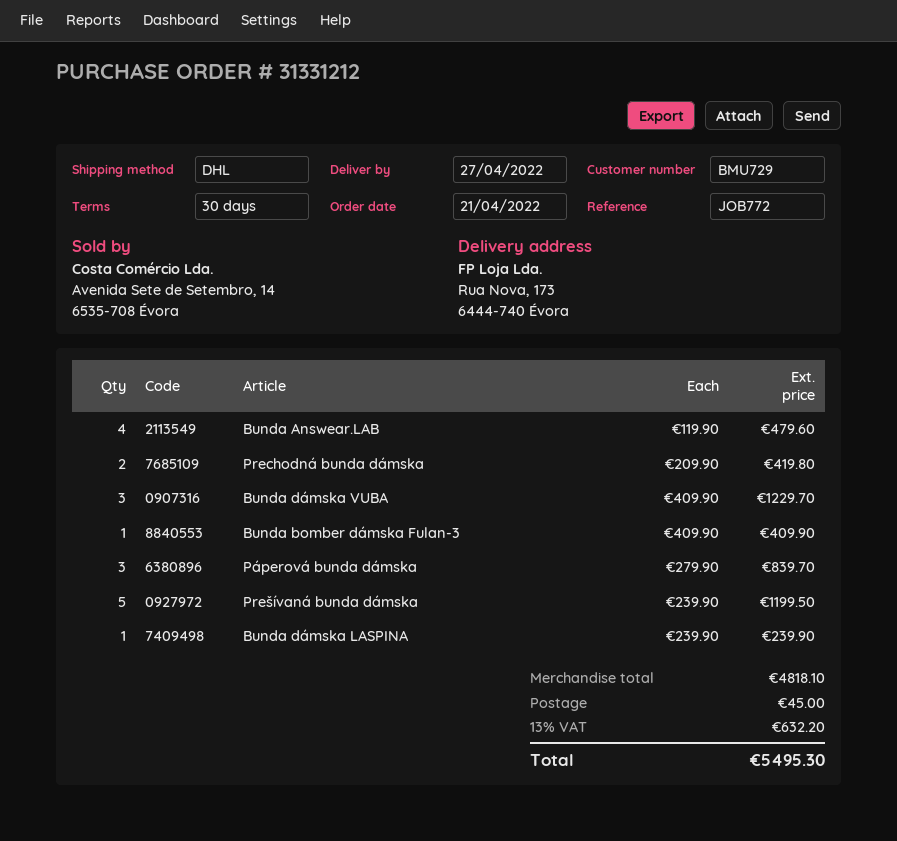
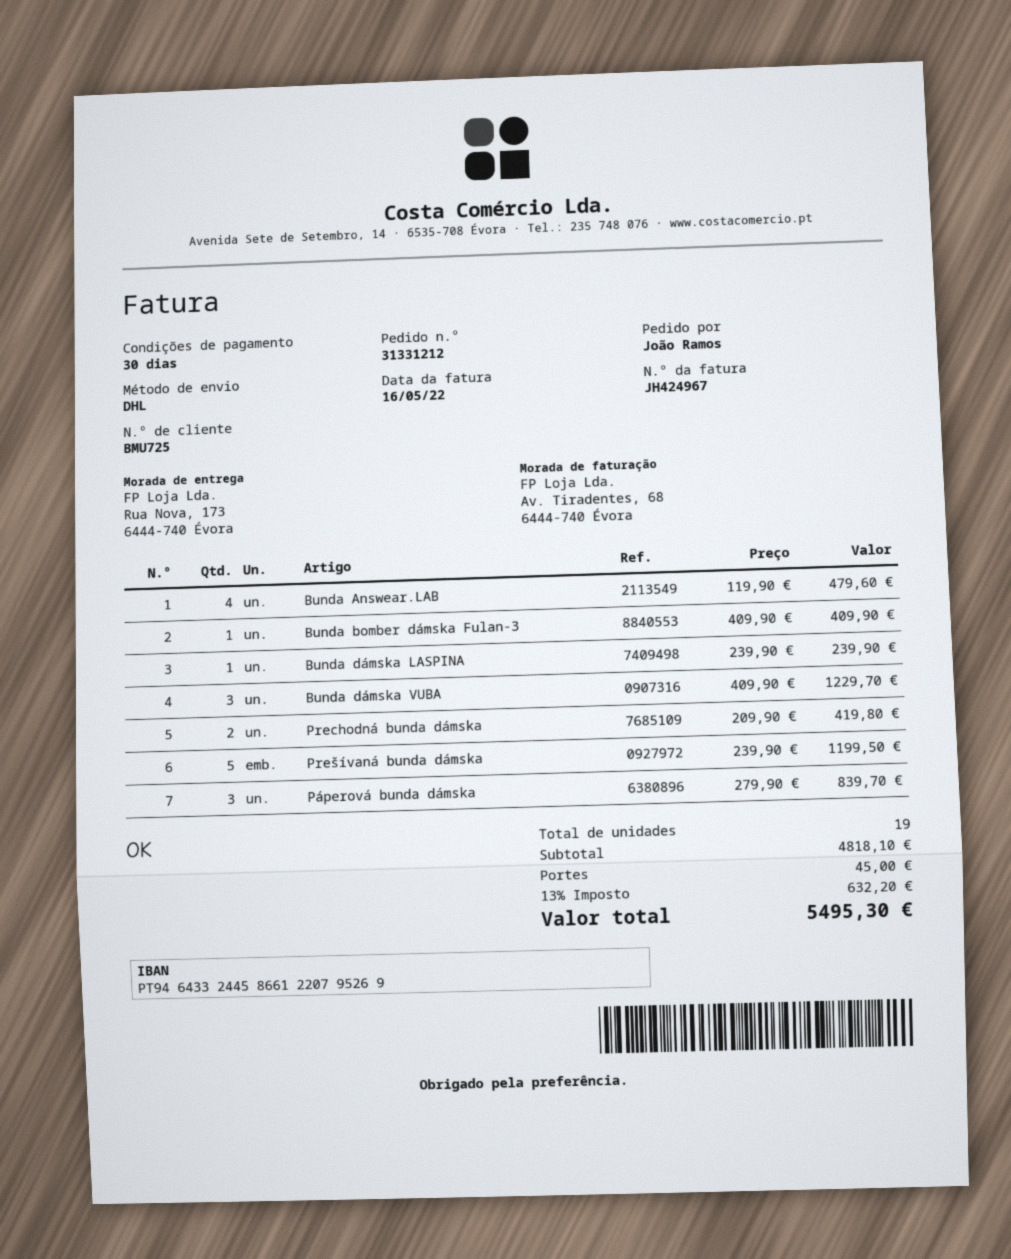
customer number: BMU729 -> BMU725

